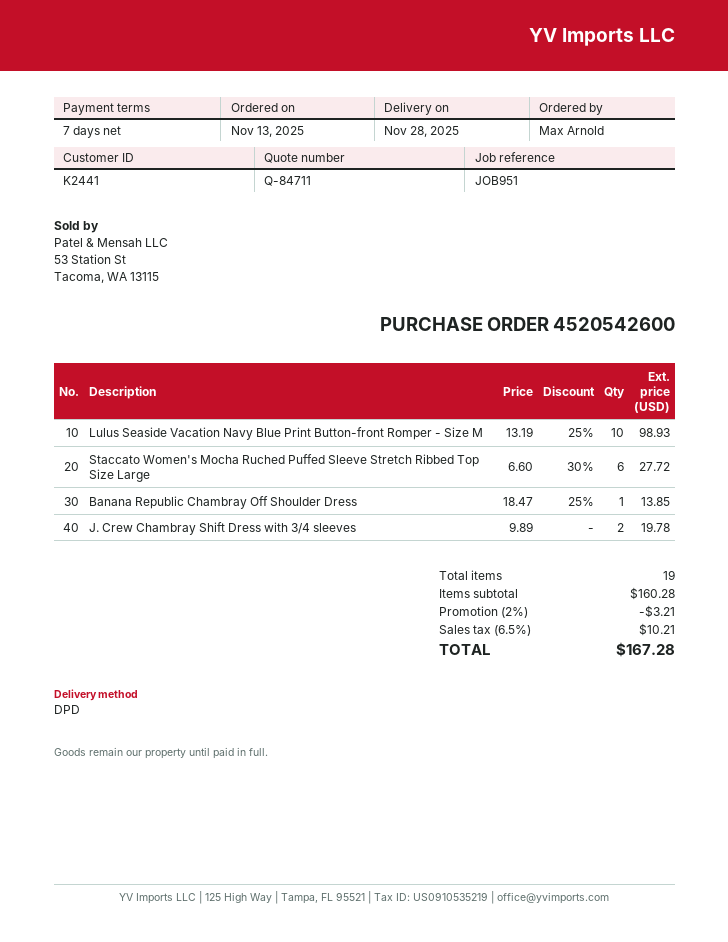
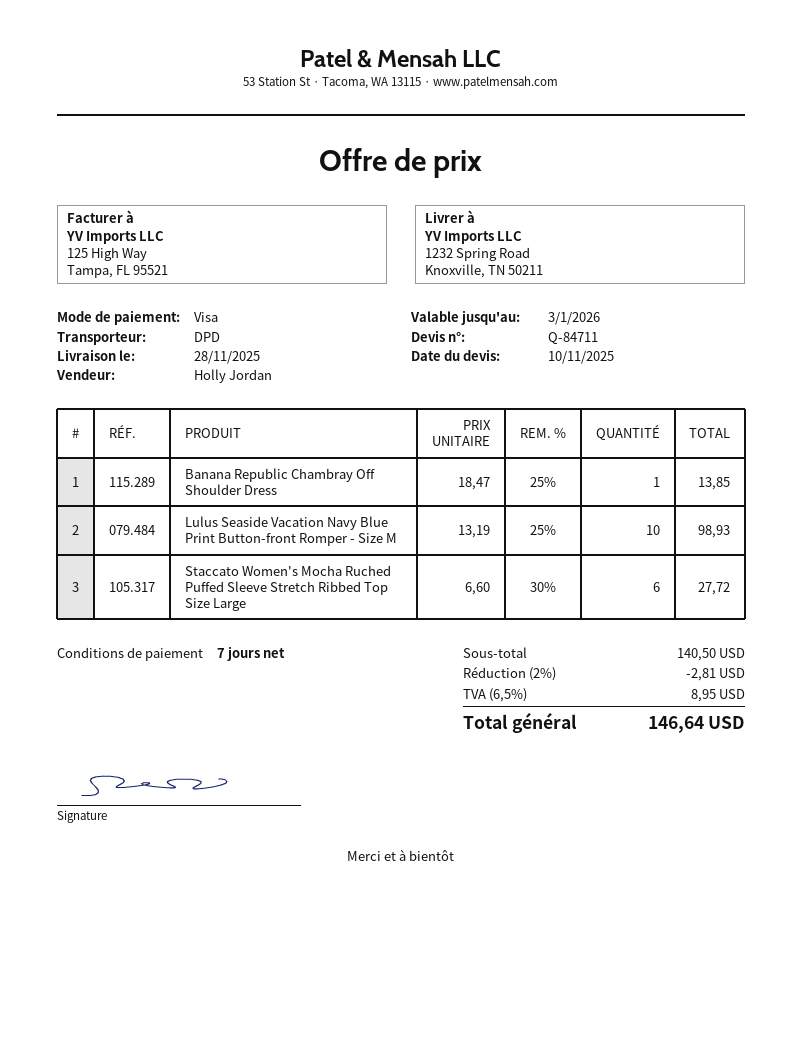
J. Crew Chambray Shift Dress with 3/4 sleeves: 2 x 9.89 = 19.78 -> none
subtotal: 160.28 -> 140.50
discount: 2% = 3.21 -> 2% = 2.81
tax: 6.5% = 10.21 -> 6.5% = 8.95
total: 167.28 -> 146.64

